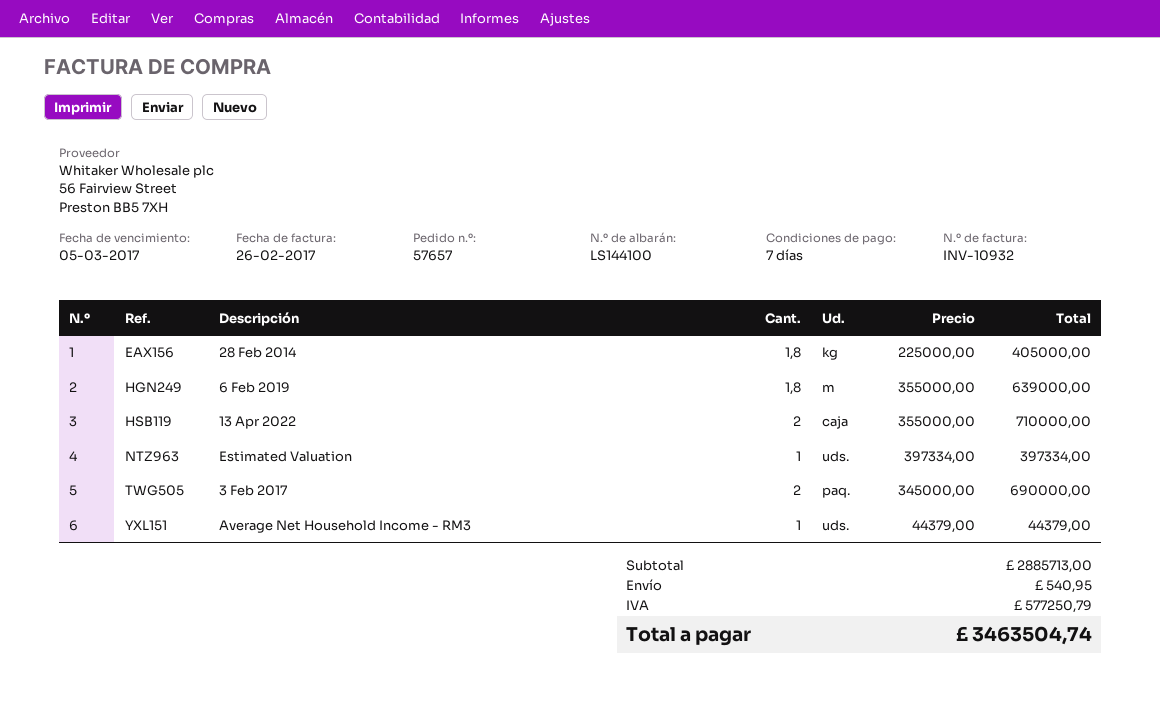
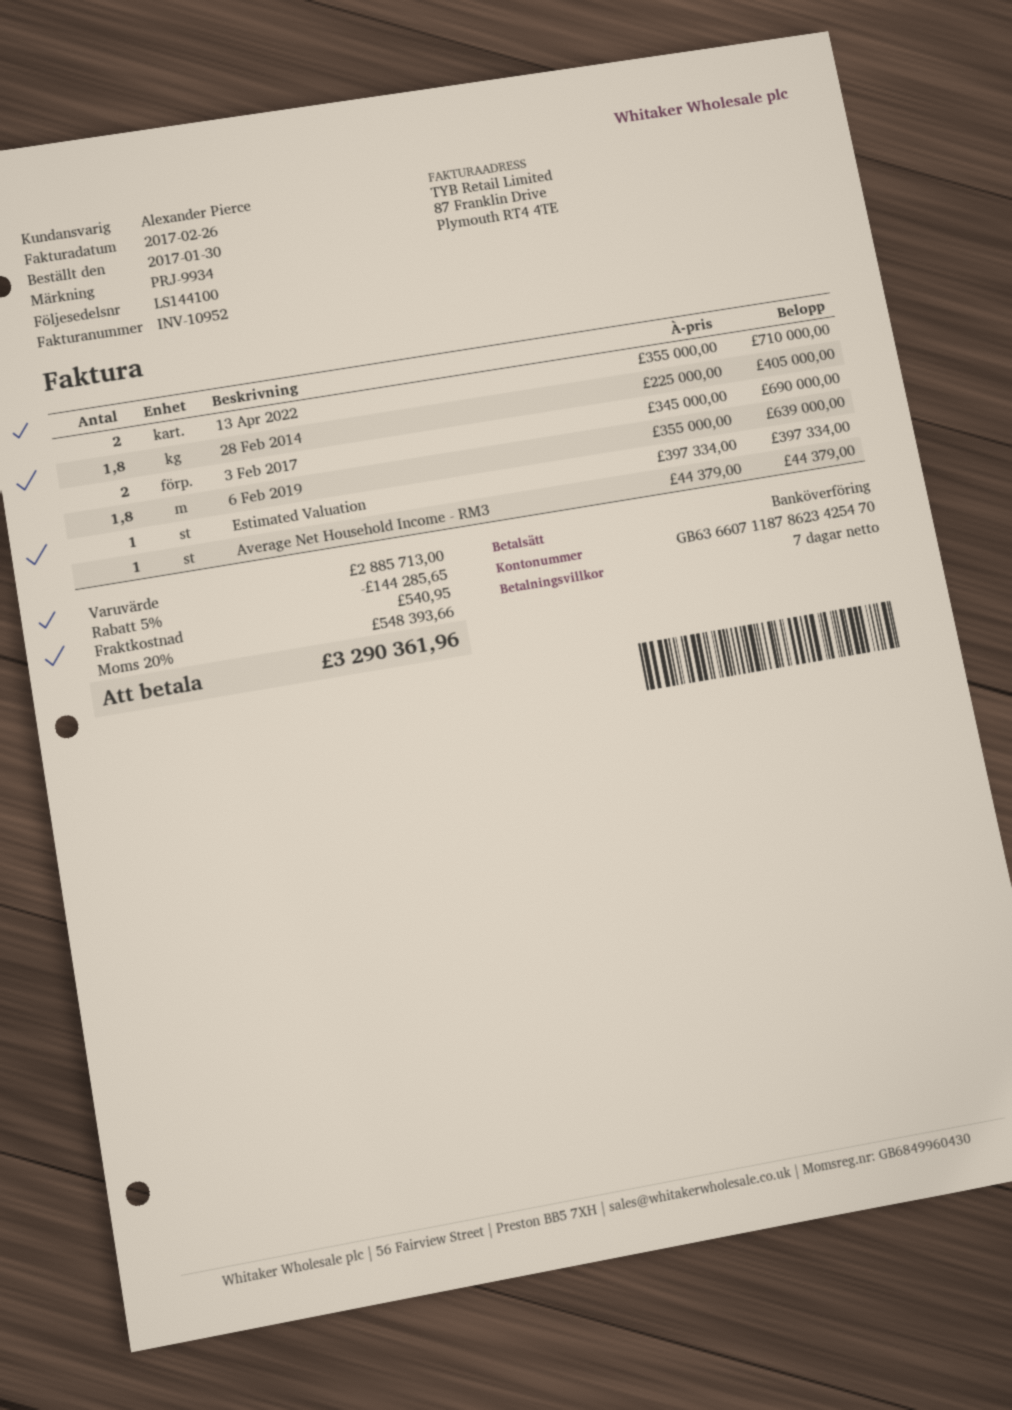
invoice number: INV-10932 -> INV-10952
discount: none -> 5% = 144285.65
tax: 577250.79 -> 548393.66
total: 3463504.74 -> 3290361.96

